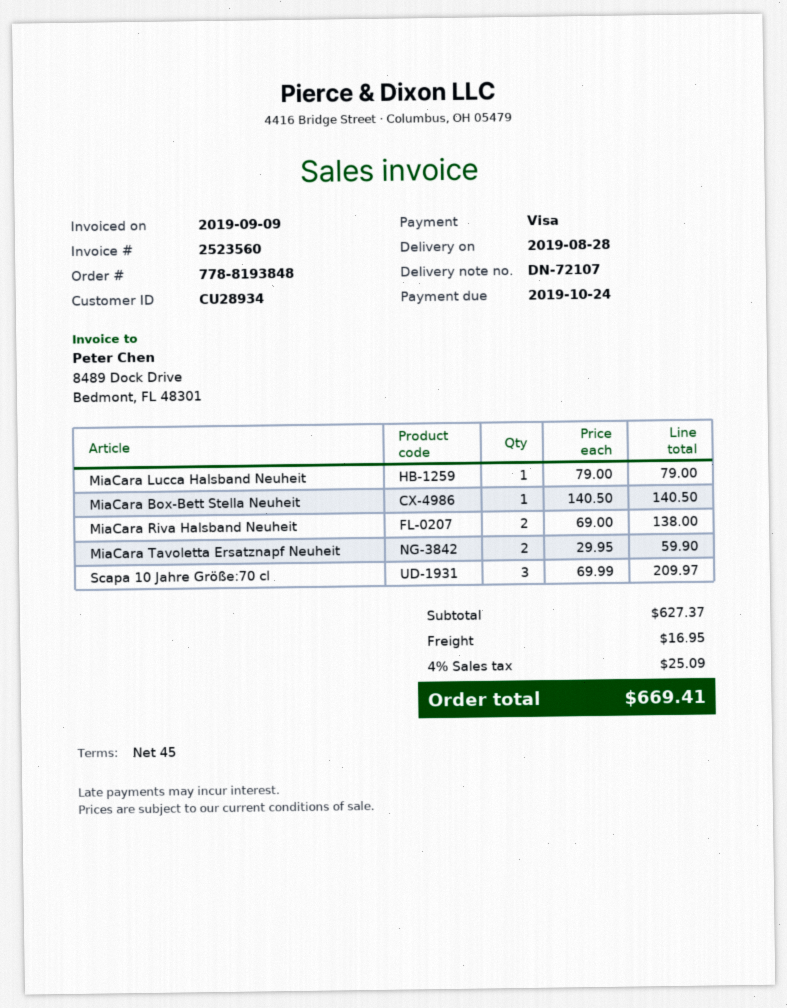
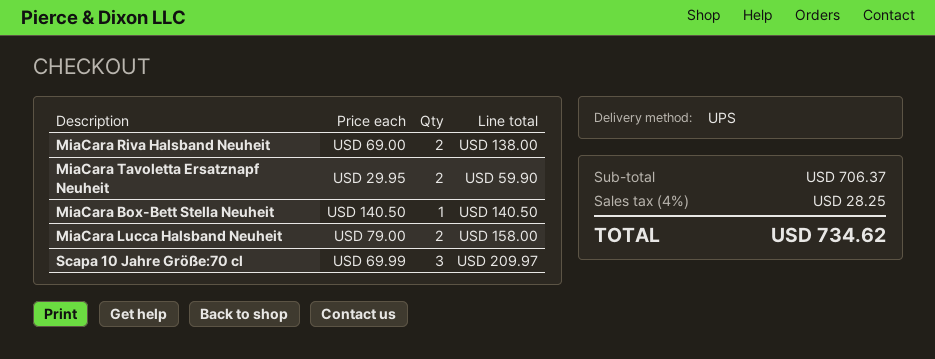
MiaCara Lucca Halsband Neuheit: 1 x 79.00 = 79.00 -> 2 x 79.00 = 158.00
subtotal: 627.37 -> 706.37
shipping: 16.95 -> none
tax: 4% = 25.09 -> 4% = 28.25
total: 669.41 -> 734.62

